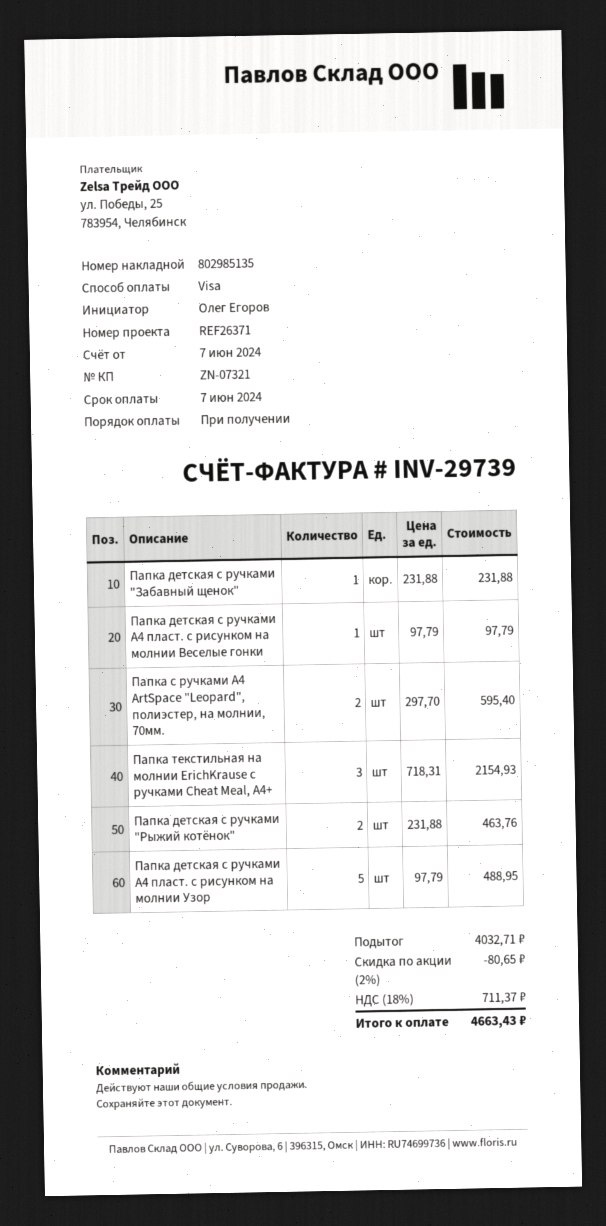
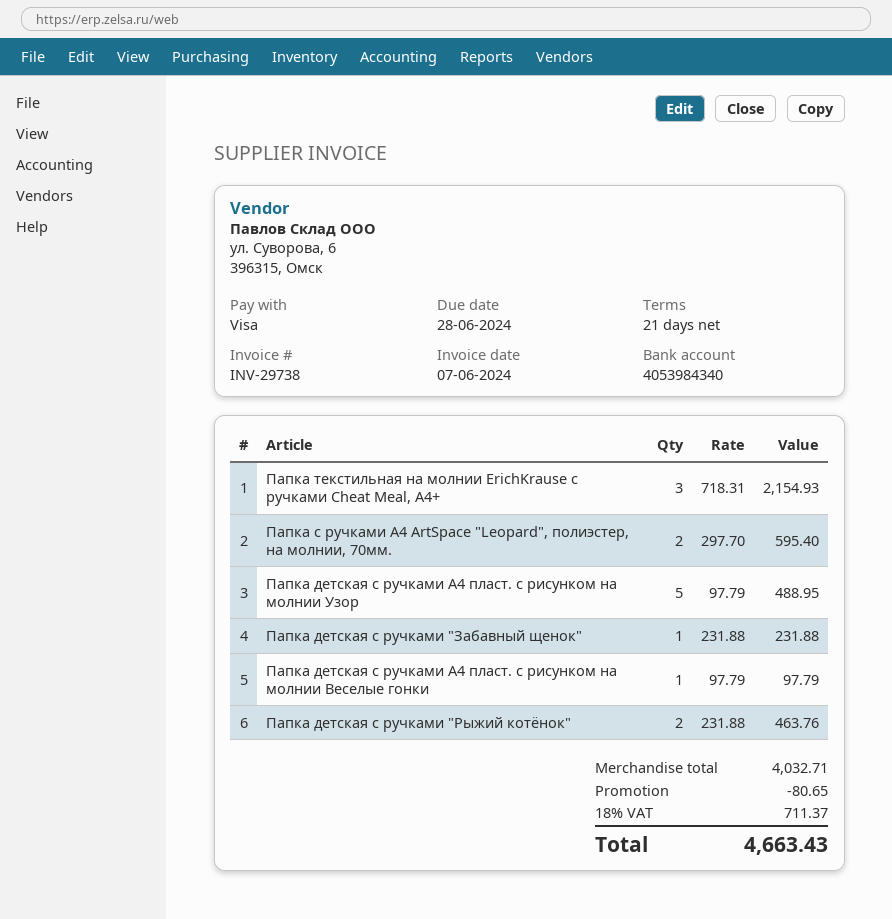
invoice number: INV-29739 -> INV-29738
payment terms: on receipt -> 21 days
due date: 2024-06-07 -> 2024-06-28

